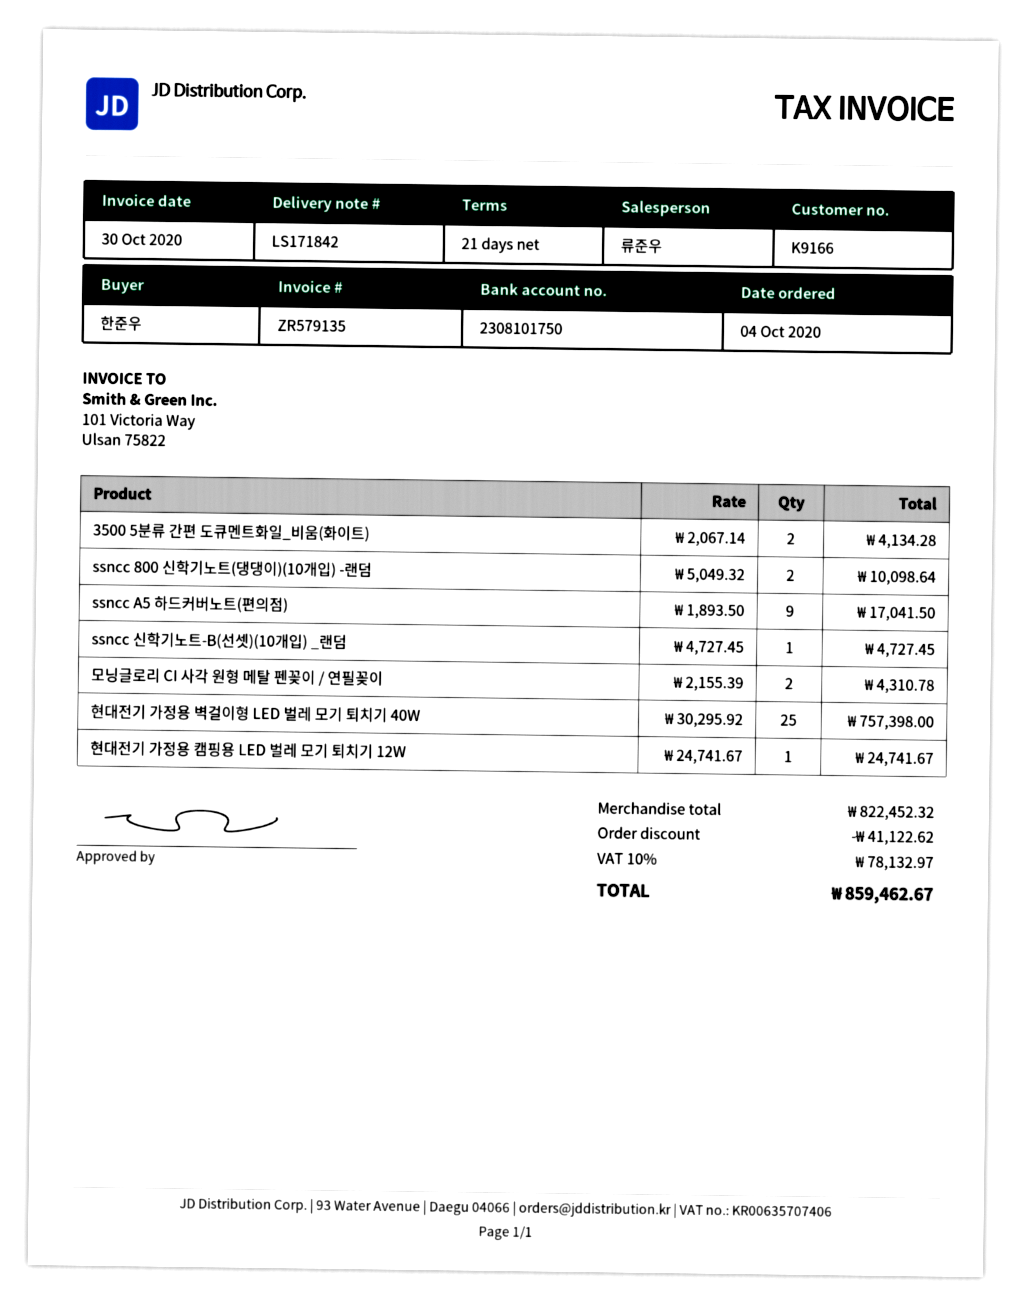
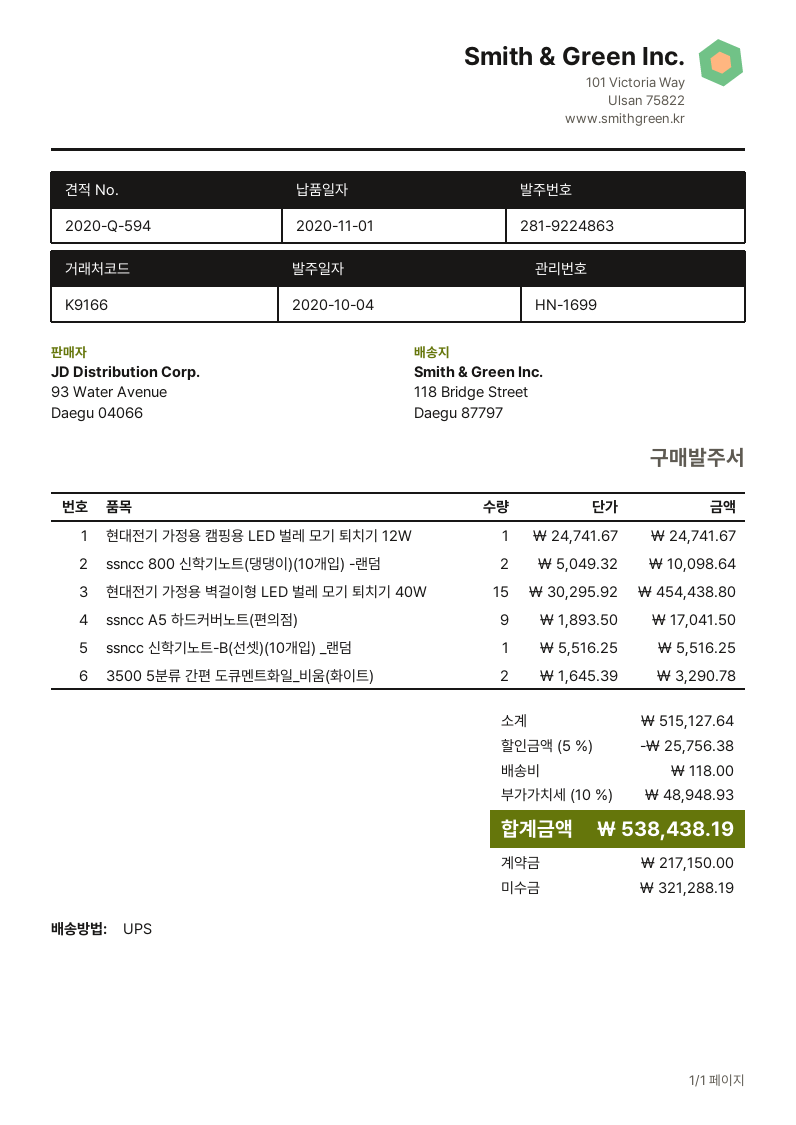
3500 5분류 간편 도큐멘트화일_비움(화이트): 2 x 2067.14 = 4134.28 -> 2 x 1645.39 = 3290.78
ssncc 신학기노트-B(선셋)(10개입) _랜덤: 1 x 4727.45 = 4727.45 -> 1 x 5516.25 = 5516.25
모닝글로리 CI 사각 원형 메탈 펜꽂이 / 연필꽂이: 2 x 2155.39 = 4310.78 -> none
현대전기 가정용 벽걸이형 LED 벌레 모기 퇴치기 40W: 25 x 30295.92 = 757398.00 -> 15 x 30295.92 = 454438.80
subtotal: 822452.32 -> 515127.64
discount: 41122.62 -> 25756.38
shipping: none -> 118.00
tax: 10% = 78132.97 -> 10% = 48948.93
total: 859462.67 -> 538438.19

